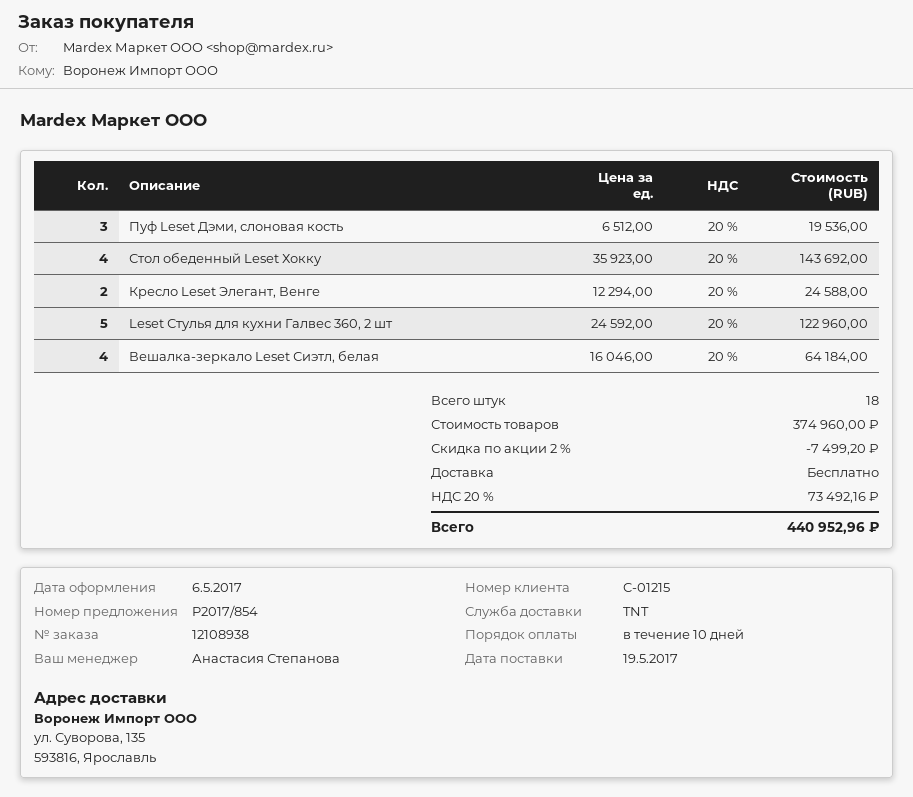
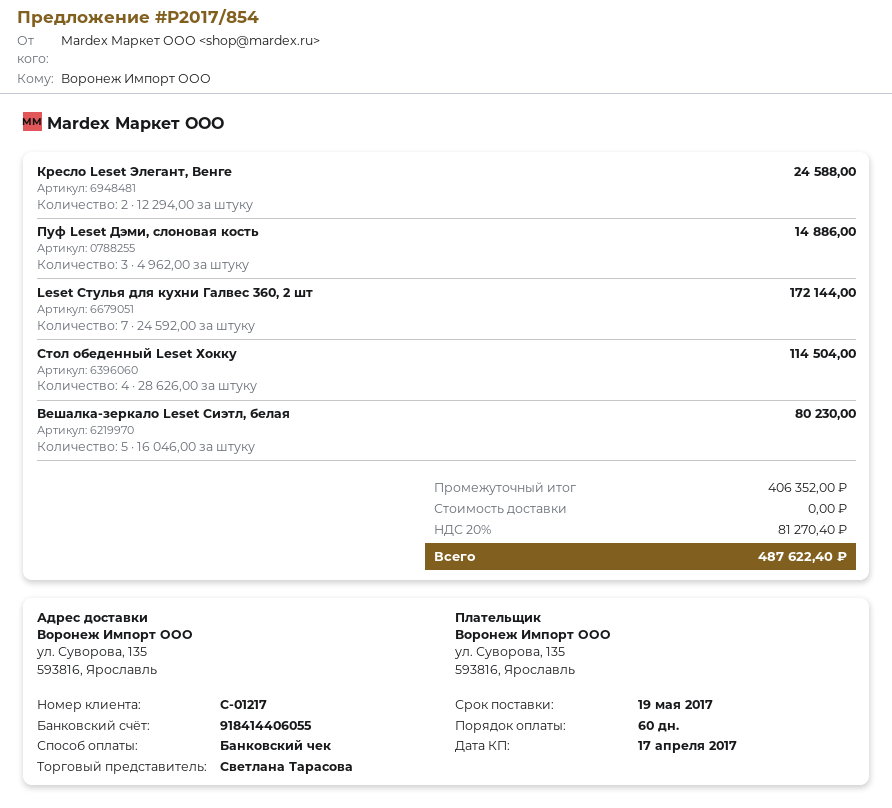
payment terms: 10 days -> 60 days
customer number: C-01215 -> C-01217
sales rep: Анастасия Степанова -> Светлана Тарасова
Пуф Leset Дэми, слоновая кость: 3 x 6512.00 = 19536.00 -> 3 x 4962.00 = 14886.00
Стол обеденный Leset Хокку: 4 x 35923.00 = 143692.00 -> 4 x 28626.00 = 114504.00
Leset Стулья для кухни Галвес 360, 2 шт: 5 x 24592.00 = 122960.00 -> 7 x 24592.00 = 172144.00
Вешалка-зеркало Leset Сиэтл, белая: 4 x 16046.00 = 64184.00 -> 5 x 16046.00 = 80230.00
subtotal: 374960.00 -> 406352.00
discount: 2% = 7499.20 -> none
tax: 20% = 73492.16 -> 20% = 81270.40
total: 440952.96 -> 487622.40

